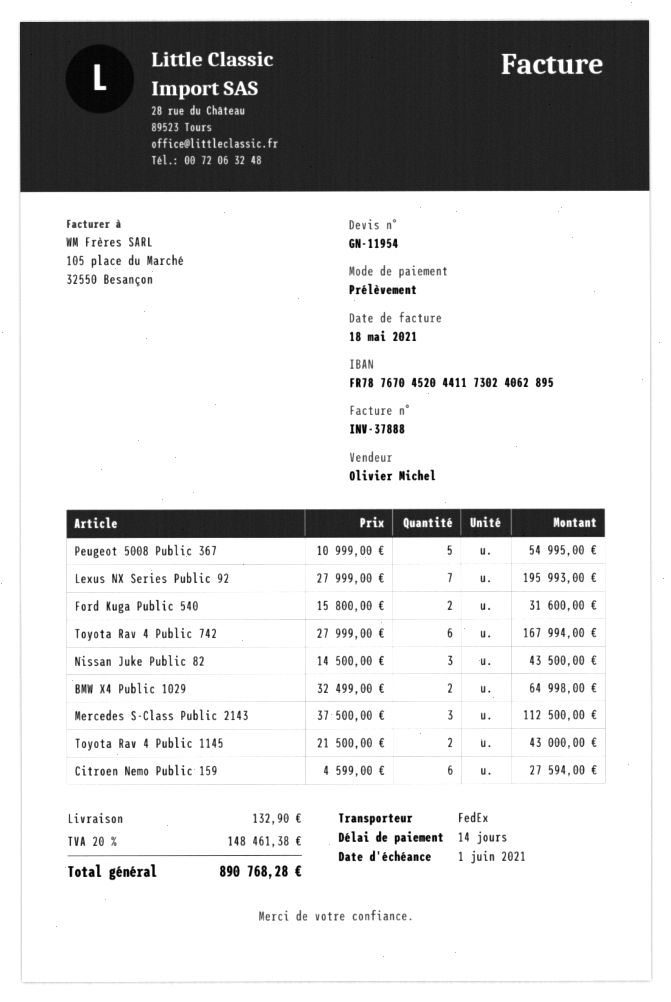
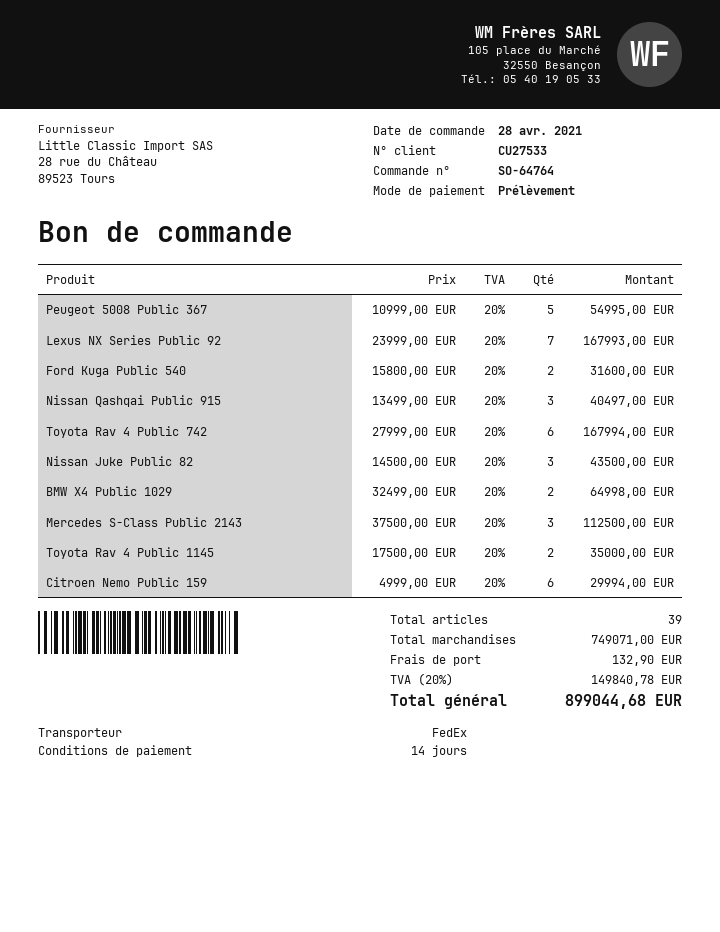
Lexus NX Series Public 92: 7 x 27999.00 = 195993.00 -> 7 x 23999.00 = 167993.00
Toyota Rav 4 Public 1145: 2 x 21500.00 = 43000.00 -> 2 x 17500.00 = 35000.00
Citroen Nemo Public 159: 6 x 4599.00 = 27594.00 -> 6 x 4999.00 = 29994.00
Nissan Qashqai Public 915: none -> 3 x 13499.00 = 40497.00
tax: 20% = 148461.38 -> 20% = 149840.78
total: 890768.28 -> 899044.68

